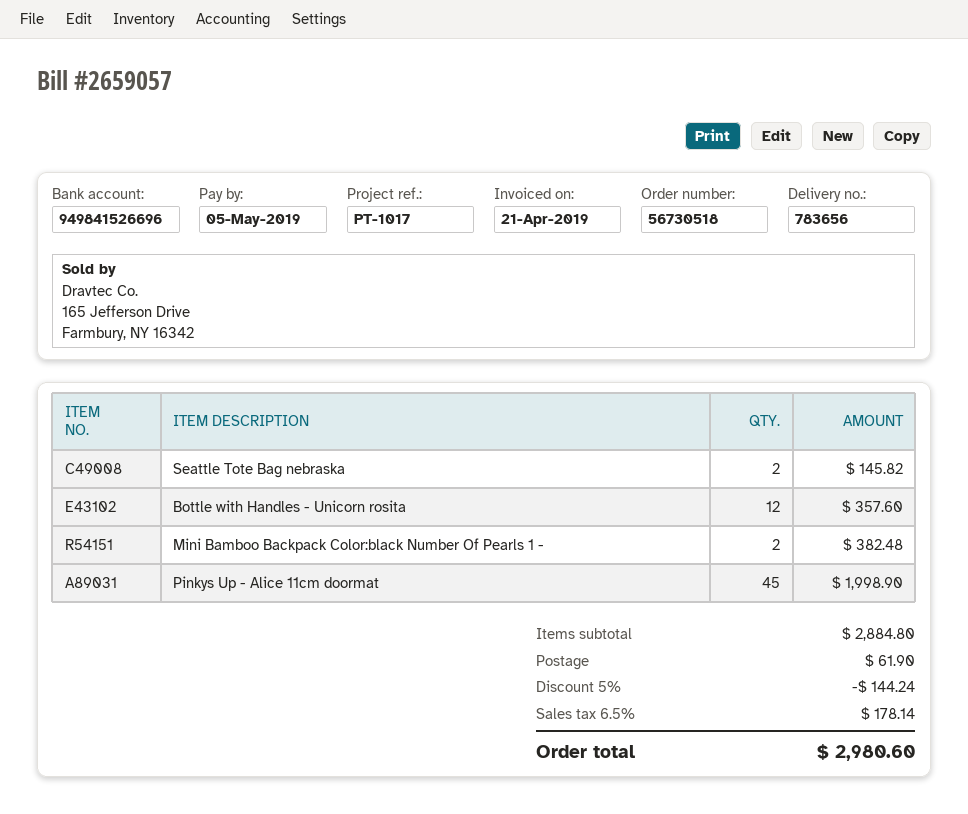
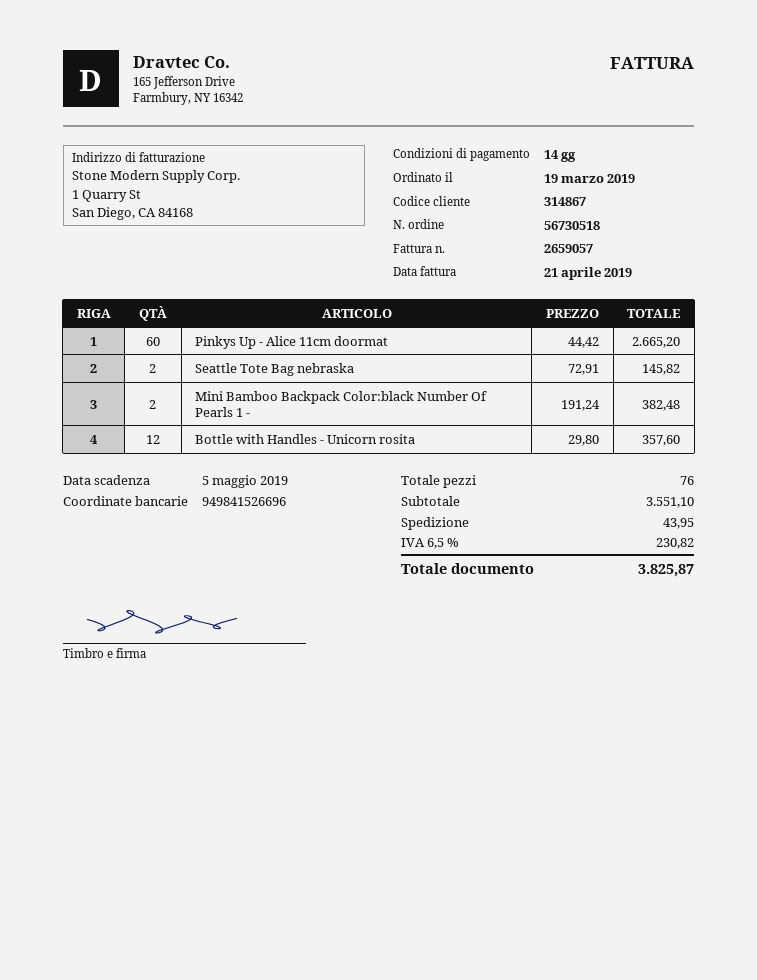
Pinkys Up - Alice 11cm doormat: 45 for 1998.90 -> 60 for 2665.20
subtotal: 2884.80 -> 3551.10
discount: 5% = 144.24 -> none
shipping: 61.90 -> 43.95
tax: 6.5% = 178.14 -> 6.5% = 230.82
total: 2980.60 -> 3825.87

